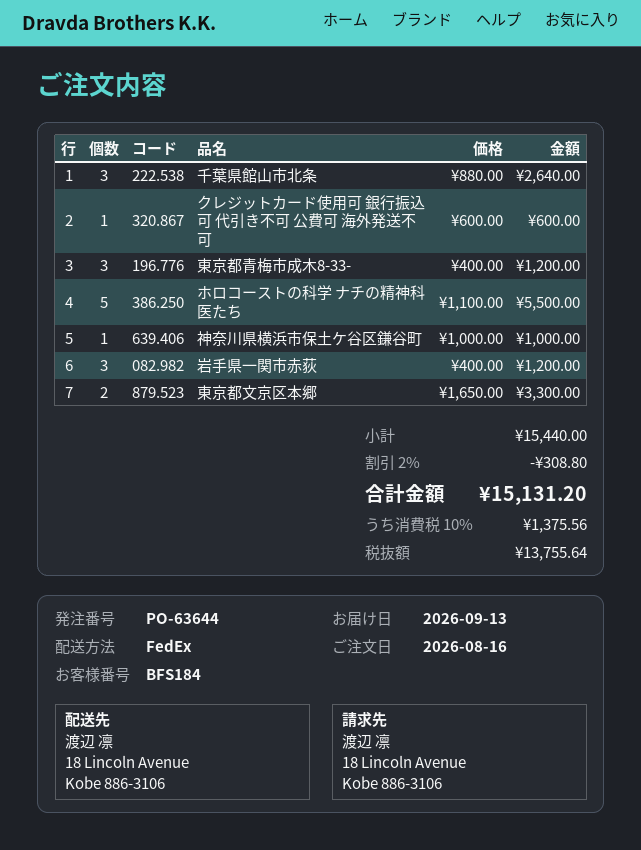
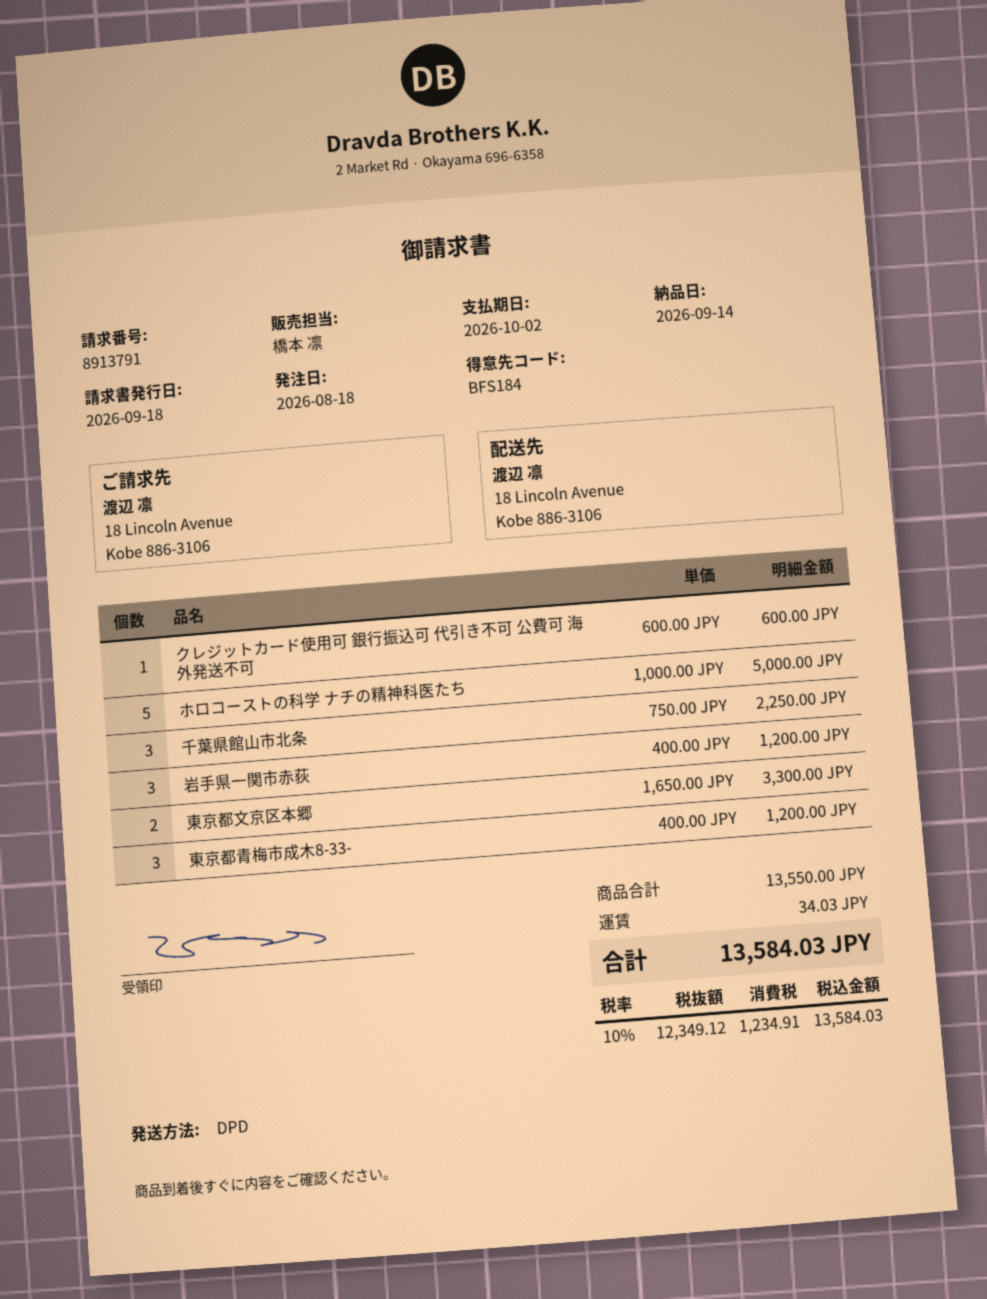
order date: 2026-08-16 -> 2026-08-18
delivery date: 2026-09-13 -> 2026-09-14
shipping method: FedEx -> DPD
千葉県館山市北条: 3 x 880.00 = 2640.00 -> 3 x 750.00 = 2250.00
ホロコーストの科学 ナチの精神科医たち: 5 x 1100.00 = 5500.00 -> 5 x 1000.00 = 5000.00
神奈川県横浜市保土ケ谷区鎌谷町: 1 x 1000.00 = 1000.00 -> none
subtotal: 15440.00 -> 13550.00
discount: 2% = 308.80 -> none
shipping: none -> 34.03
net: 13755.64 -> 12349.12
tax: 10% = 1375.56 -> 10% = 1234.91
total: 15131.20 -> 13584.03

